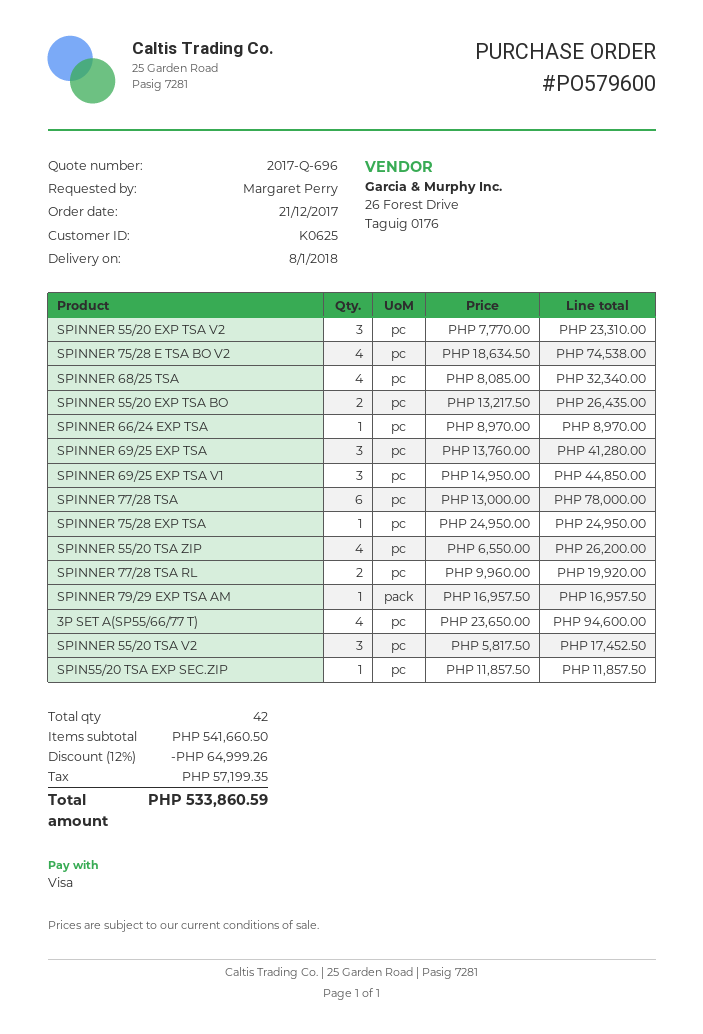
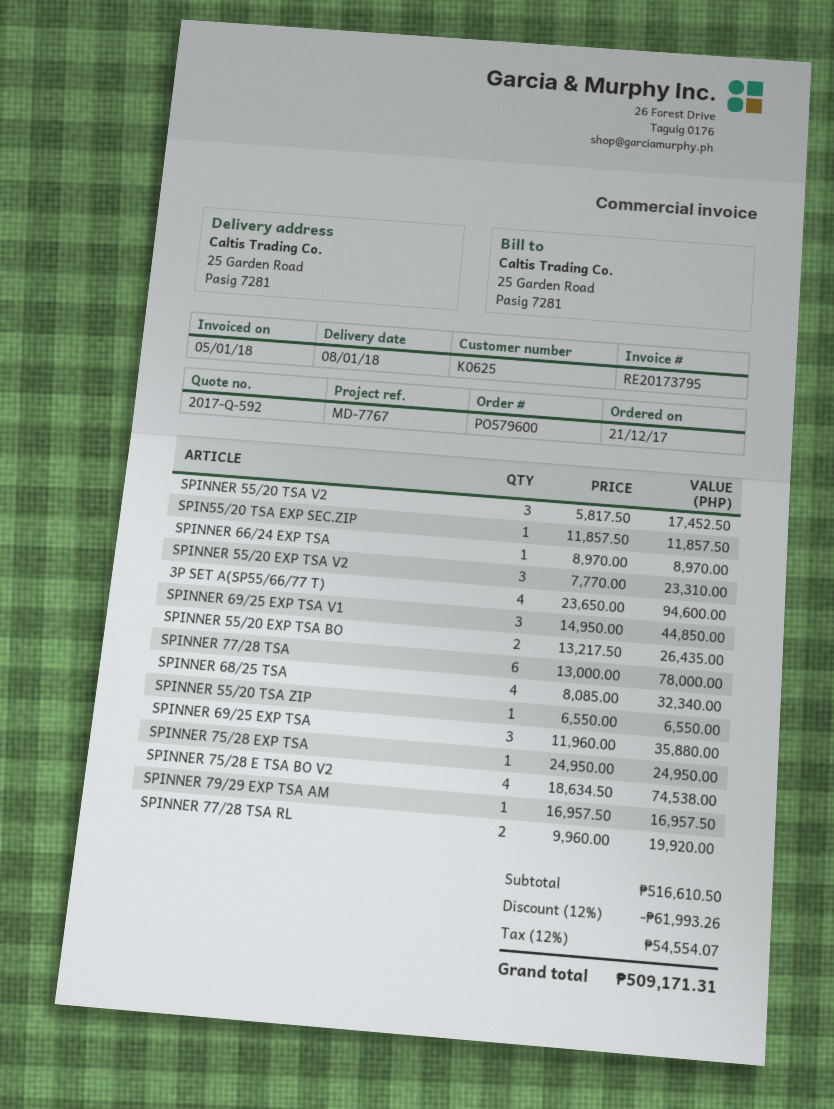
quote number: 2017-Q-696 -> 2017-Q-592
SPINNER 69/25 EXP TSA: 3 x 13760.00 = 41280.00 -> 3 x 11960.00 = 35880.00
SPINNER 55/20 TSA ZIP: 4 x 6550.00 = 26200.00 -> 1 x 6550.00 = 6550.00
subtotal: 541660.50 -> 516610.50
discount: 12% = 64999.26 -> 12% = 61993.26
tax: 57199.35 -> 54554.07
total: 533860.59 -> 509171.31

